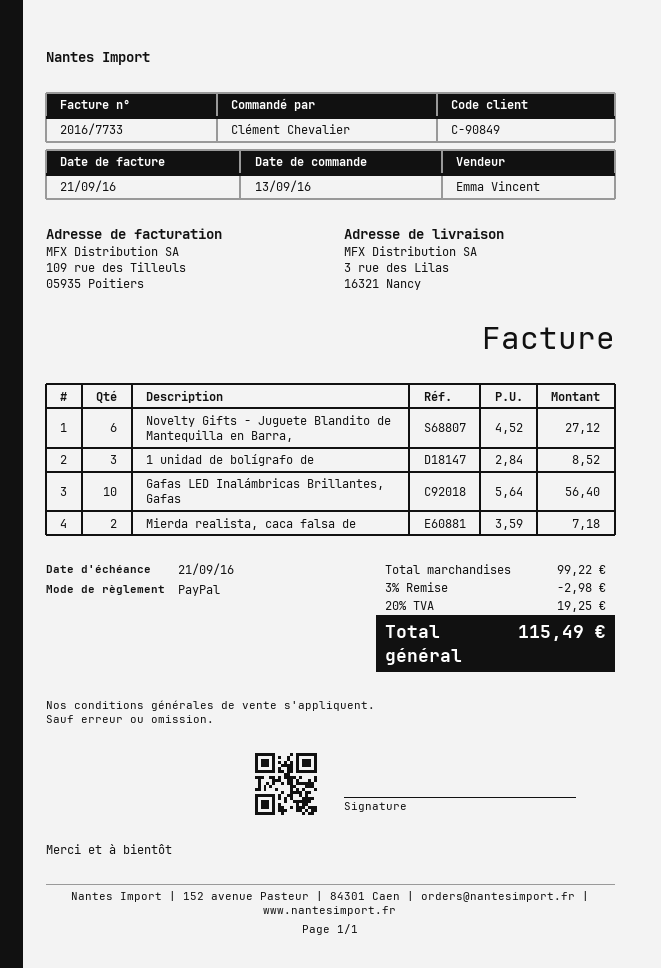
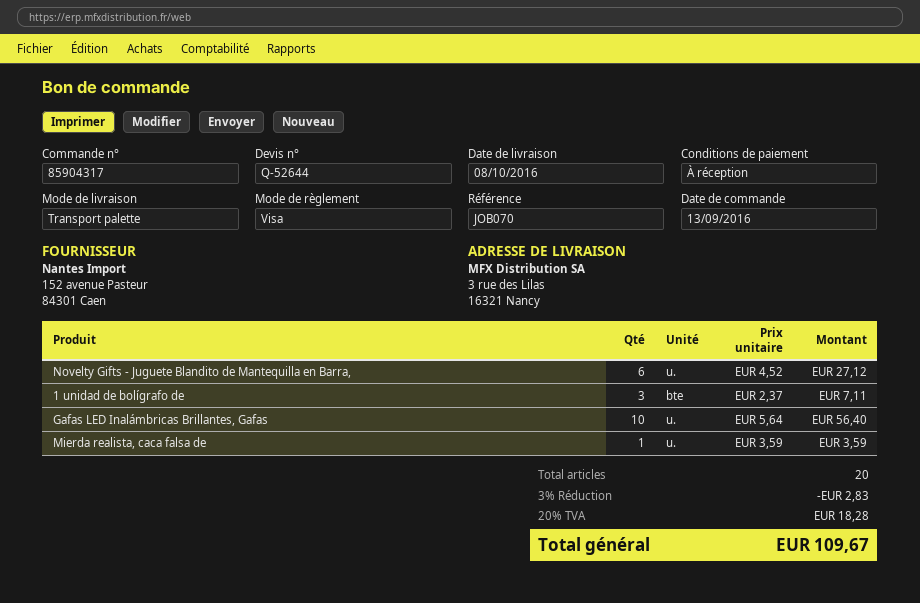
payment method: PayPal -> Visa
1 unidad de bolígrafo de: 3 x 2.84 = 8.52 -> 3 x 2.37 = 7.11
Mierda realista, caca falsa de: 2 x 3.59 = 7.18 -> 1 x 3.59 = 3.59
discount: 3% = 2.98 -> 3% = 2.83
tax: 20% = 19.25 -> 20% = 18.28
total: 115.49 -> 109.67

